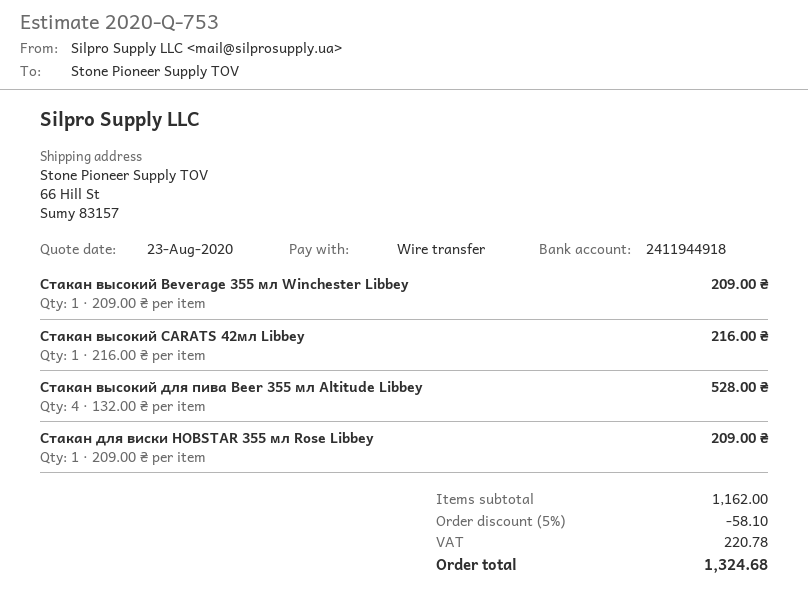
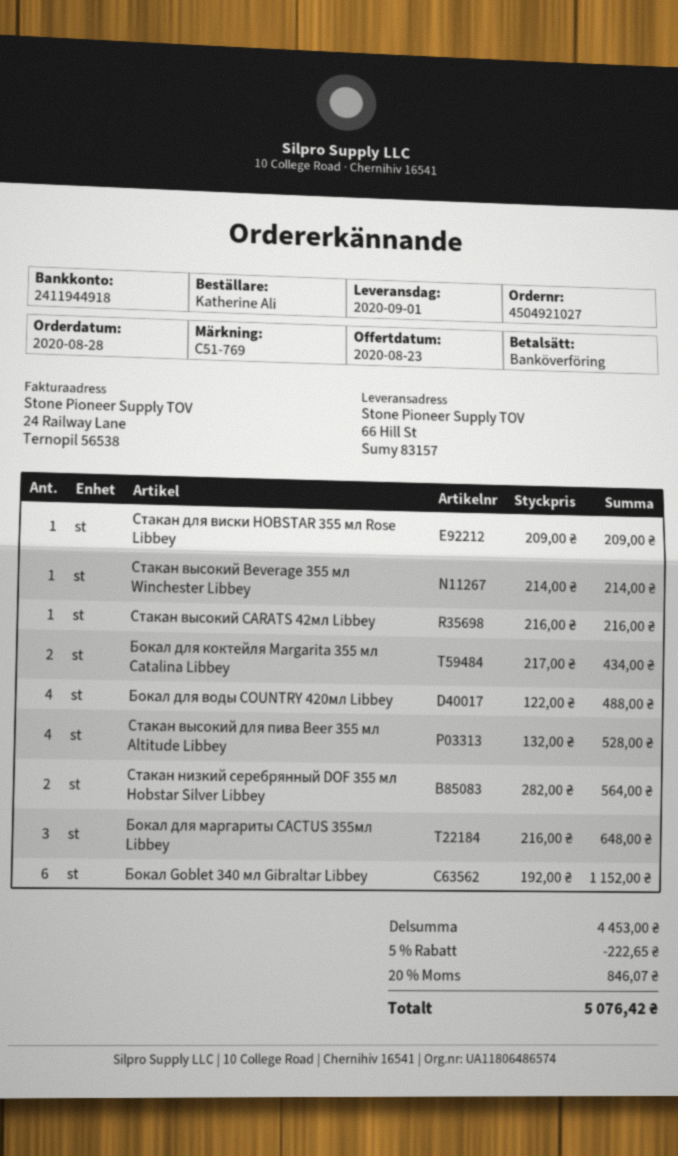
Стакан высокий Beverage 355 мл Winchester Libbey: 1 x 209.00 = 209.00 -> 1 x 214.00 = 214.00
Бокал для коктейля Margarita 355 мл Catalina Libbey: none -> 2 x 217.00 = 434.00
Бокал для воды COUNTRY 420мл Libbey: none -> 4 x 122.00 = 488.00
Стакан низкий серебрянный DOF 355 мл Hobstar Silver Libbey: none -> 2 x 282.00 = 564.00
Бокал для маргариты CACTUS 355мл Libbey: none -> 3 x 216.00 = 648.00
Бокал Goblet 340 мл Gibraltar Libbey: none -> 6 x 192.00 = 1152.00
subtotal: 1162.00 -> 4453.00
discount: 5% = 58.10 -> 5% = 222.65
tax: 220.78 -> 846.07
total: 1324.68 -> 5076.42

